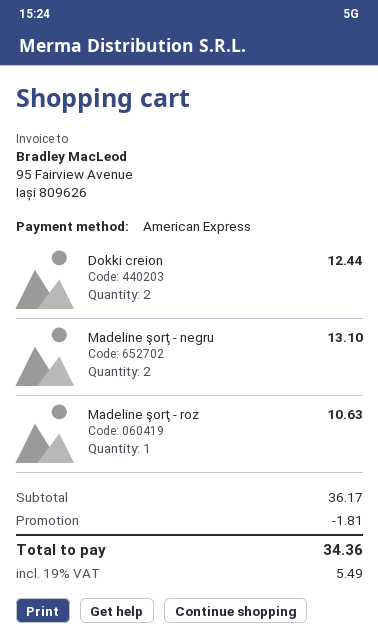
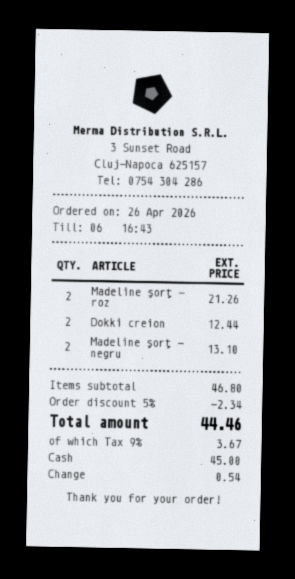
payment method: American Express -> cash
Madeline şorţ - roz: 1 for 10.63 -> 2 for 21.26
subtotal: 36.17 -> 46.80
discount: 1.81 -> 2.34
tax: 19% = 5.49 -> 9% = 3.67
total: 34.36 -> 44.46

